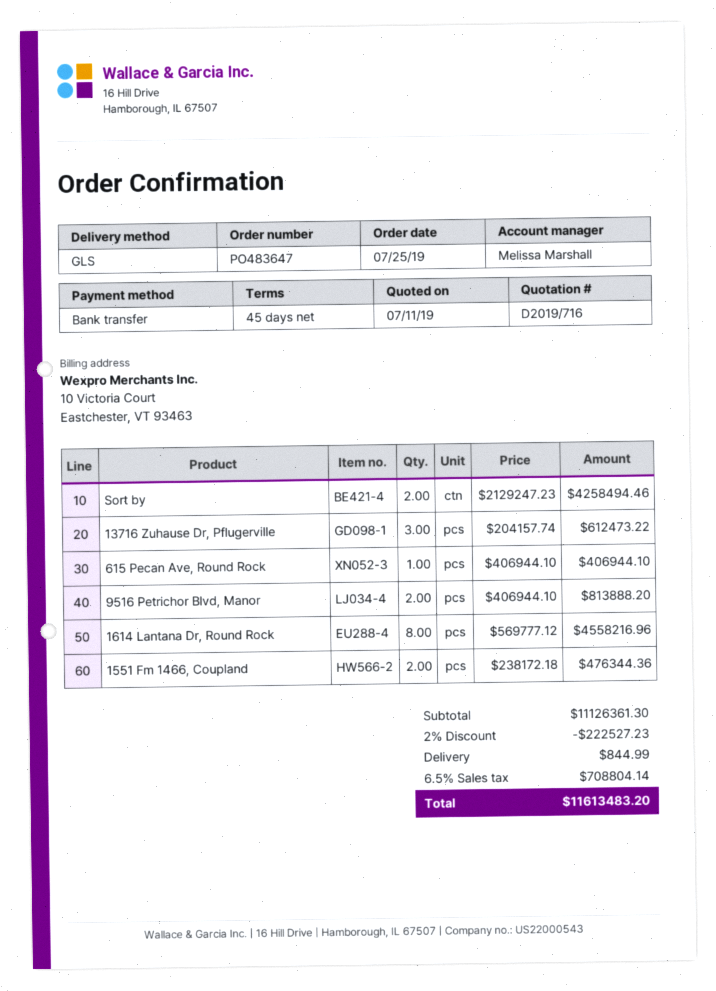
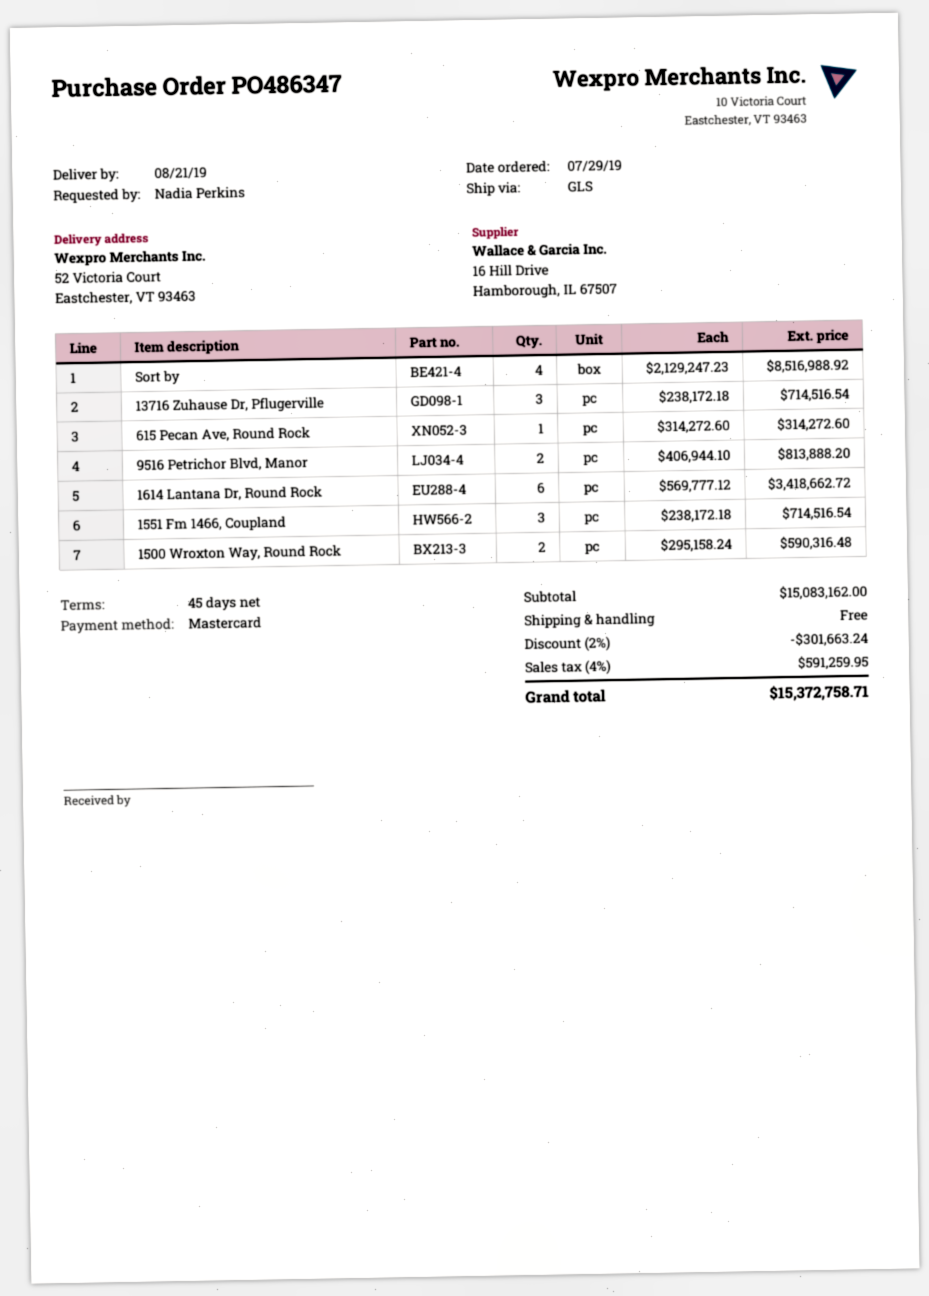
order number: PO483647 -> PO486347
order date: 2019-07-25 -> 2019-07-29
payment method: bank transfer -> Mastercard
Sort by: 2 x 2129247.23 = 4258494.46 -> 4 x 2129247.23 = 8516988.92
13716 Zuhause Dr, Pflugerville: 3 x 204157.74 = 612473.22 -> 3 x 238172.18 = 714516.54
615 Pecan Ave, Round Rock: 1 x 406944.10 = 406944.10 -> 1 x 314272.60 = 314272.60
1614 Lantana Dr, Round Rock: 8 x 569777.12 = 4558216.96 -> 6 x 569777.12 = 3418662.72
1551 Fm 1466, Coupland: 2 x 238172.18 = 476344.36 -> 3 x 238172.18 = 714516.54
1500 Wroxton Way, Round Rock: none -> 2 x 295158.24 = 590316.48
subtotal: 11126361.30 -> 15083162.00
discount: 2% = 222527.23 -> 2% = 301663.24
shipping: 844.99 -> 0.00
tax: 6.5% = 708804.14 -> 4% = 591259.95
total: 11613483.20 -> 15372758.71

